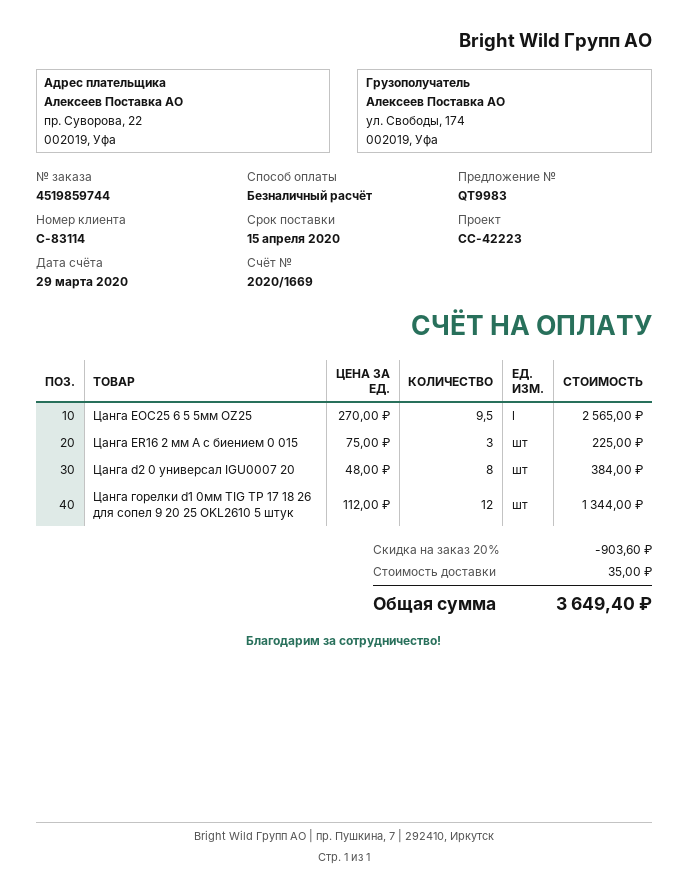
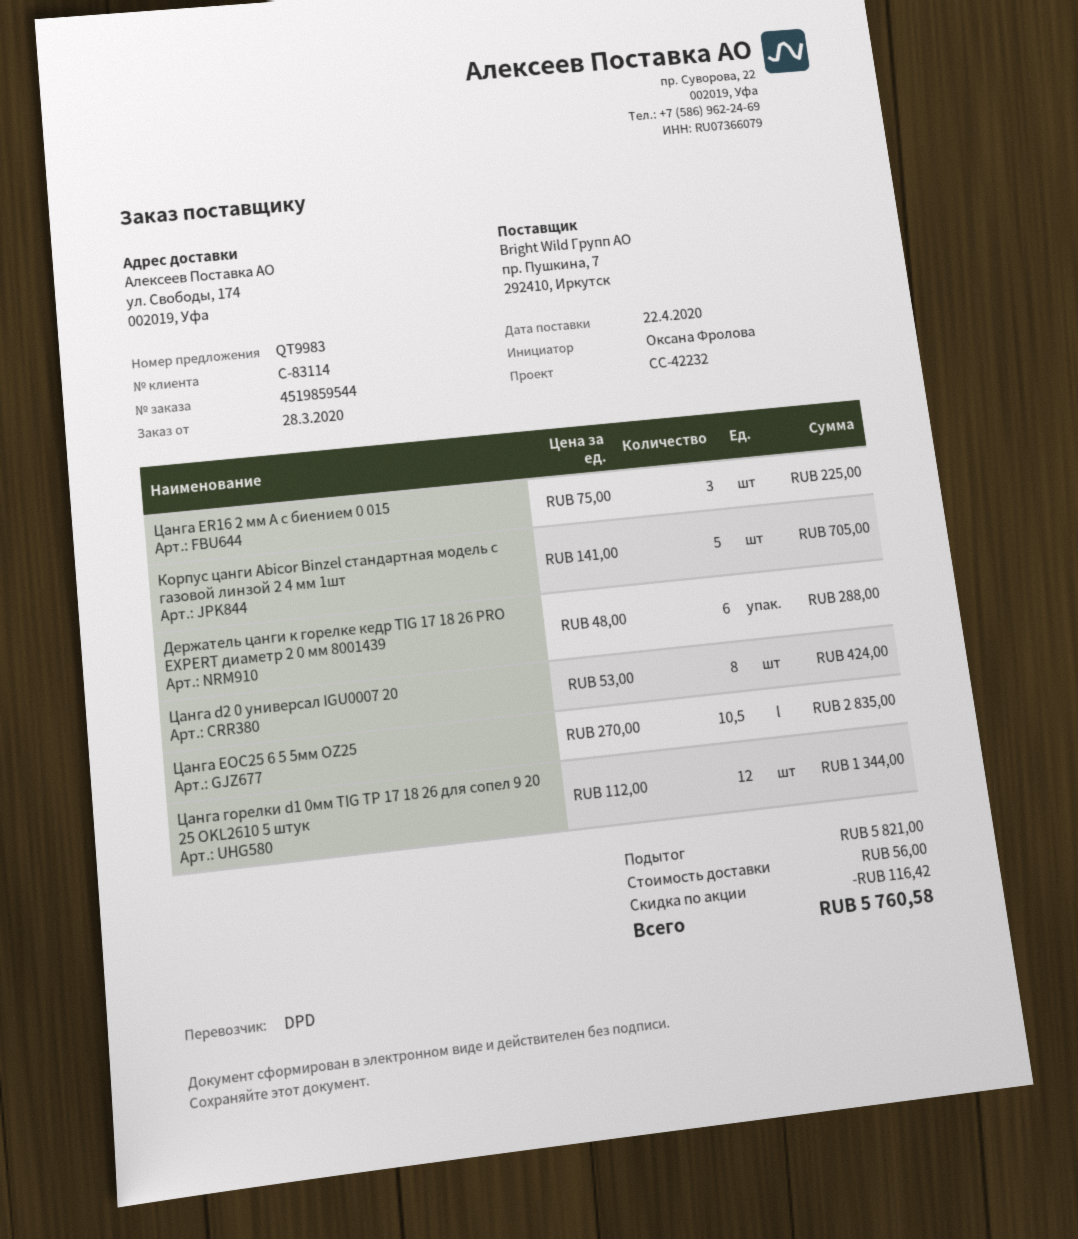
order number: 4519859744 -> 4519859544
delivery date: 2020-04-15 -> 2020-04-22
reference: CC-42223 -> CC-42232
Цанга EOC25 6 5 5мм OZ25: 9.5 x 270.00 = 2565.00 -> 10.5 x 270.00 = 2835.00
Цанга d2 0 универсал IGU0007 20: 8 x 48.00 = 384.00 -> 8 x 53.00 = 424.00
Корпус цанги Abicor Binzel стандартная модель с газовой линзой 2 4 мм 1шт: none -> 5 x 141.00 = 705.00
Держатель цанги к горелке кедр TIG 17 18 26 PRO EXPERT диаметр 2 0 мм 8001439: none -> 6 x 48.00 = 288.00
discount: 903.60 -> 116.42
shipping: 35.00 -> 56.00
total: 3649.40 -> 5760.58

